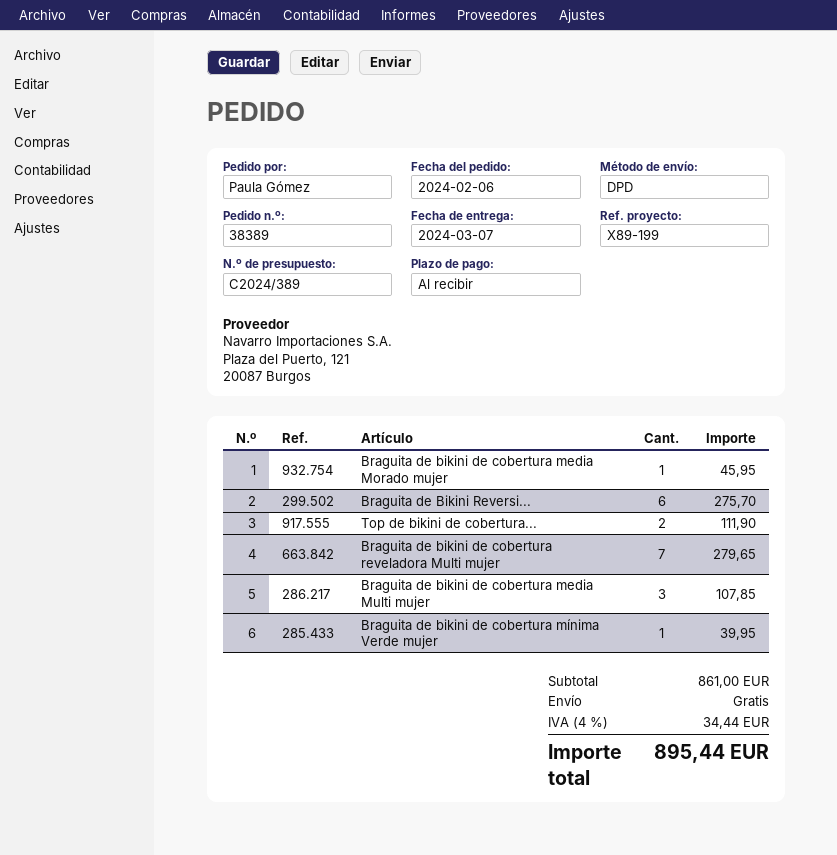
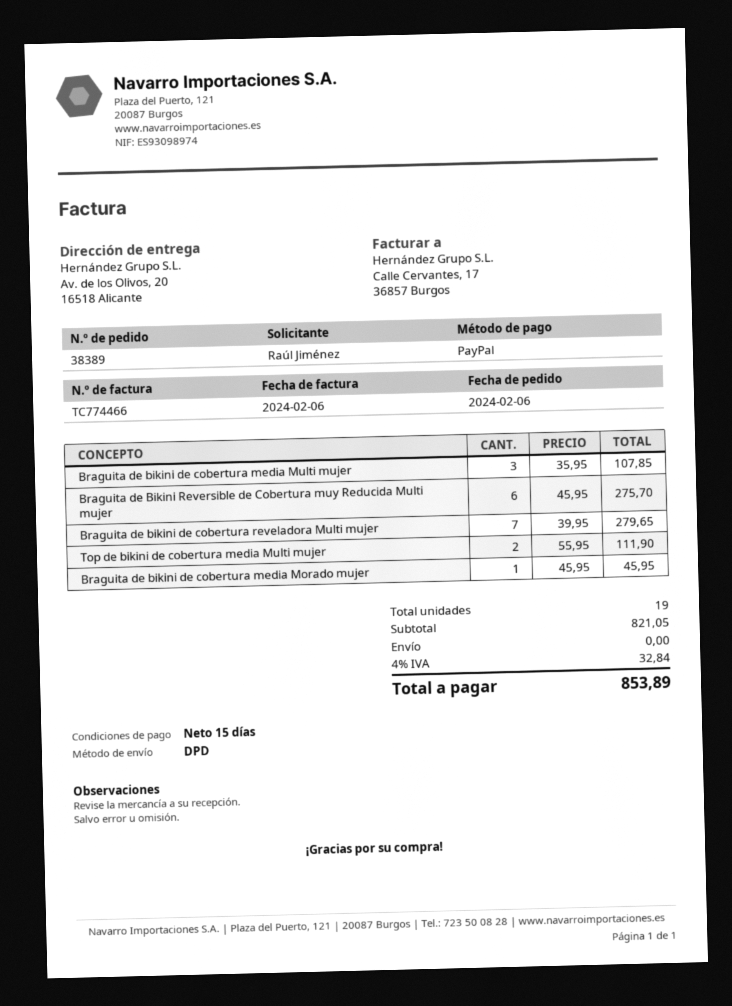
payment terms: on receipt -> 15 days
ordered by: Paula Gómez -> Raúl Jiménez
Braguita de bikini de cobertura mínima Verde mujer: 1 for 39.95 -> none
subtotal: 861.00 -> 821.05
tax: 4% = 34.44 -> 4% = 32.84
total: 895.44 -> 853.89

